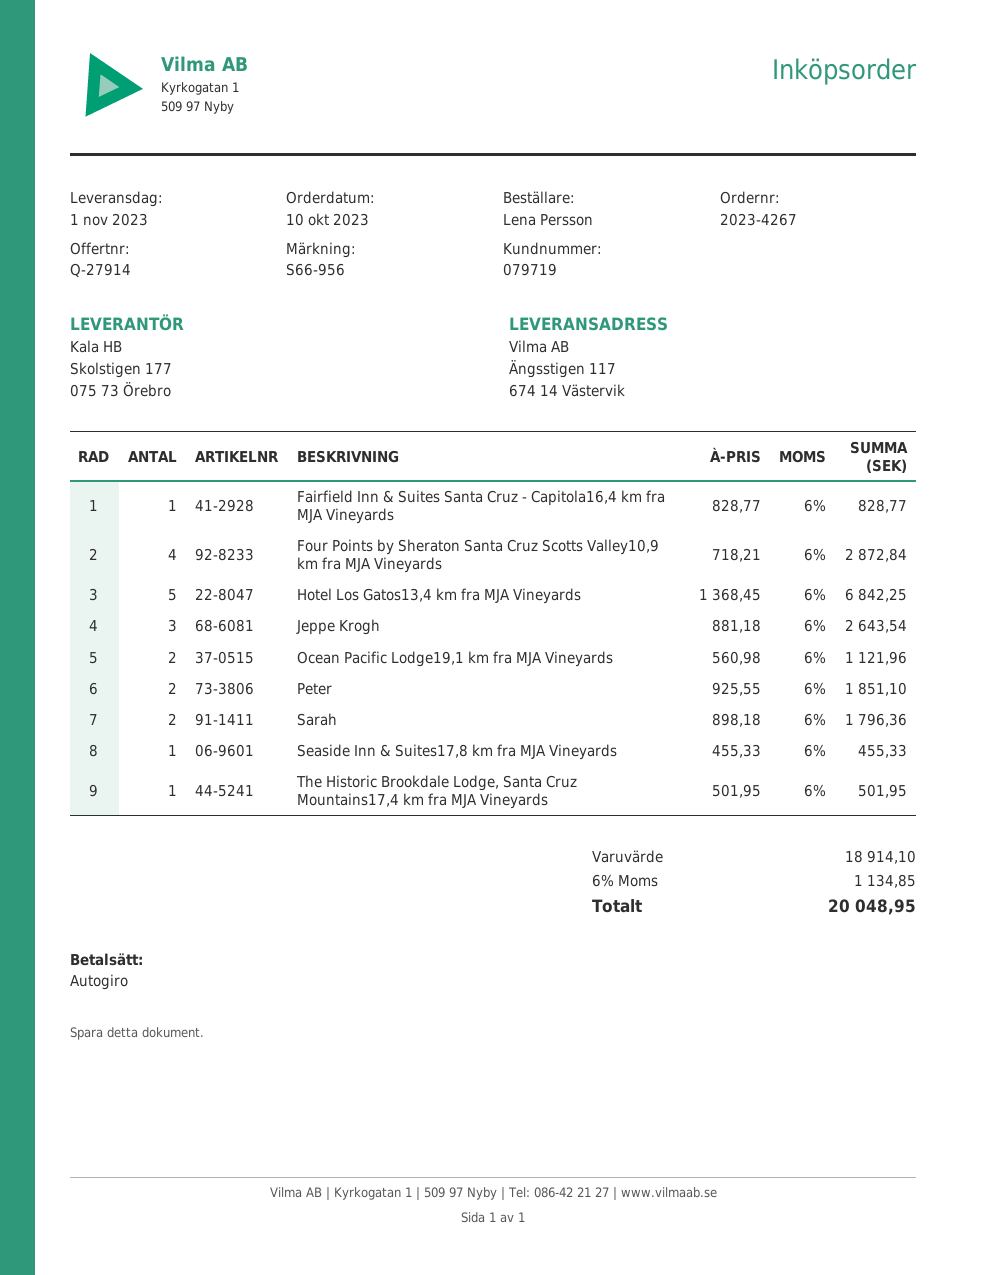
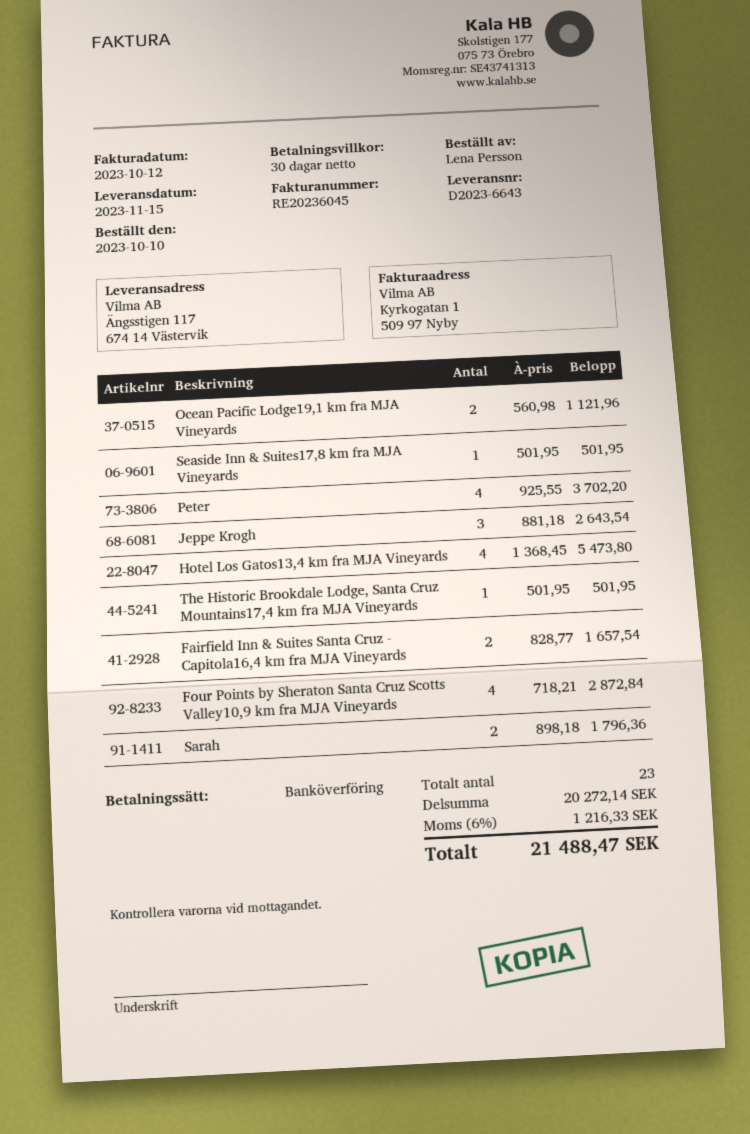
delivery date: 2023-11-01 -> 2023-11-15
payment method: direct debit -> bank transfer
Fairfield Inn & Suites Santa Cruz - Capitola16,4 km fra MJA Vineyards: 1 x 828.77 = 828.77 -> 2 x 828.77 = 1657.54
Hotel Los Gatos13,4 km fra MJA Vineyards: 5 x 1368.45 = 6842.25 -> 4 x 1368.45 = 5473.80
Peter: 2 x 925.55 = 1851.10 -> 4 x 925.55 = 3702.20
Seaside Inn & Suites17,8 km fra MJA Vineyards: 1 x 455.33 = 455.33 -> 1 x 501.95 = 501.95
subtotal: 18914.10 -> 20272.14
tax: 6% = 1134.85 -> 6% = 1216.33
total: 20048.95 -> 21488.47

